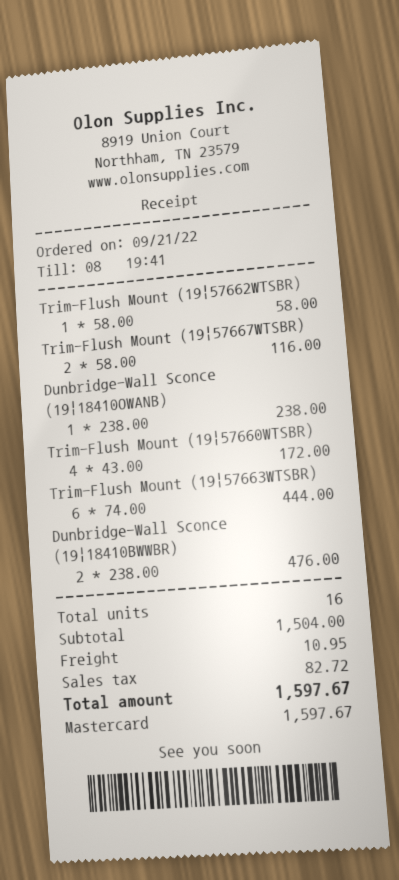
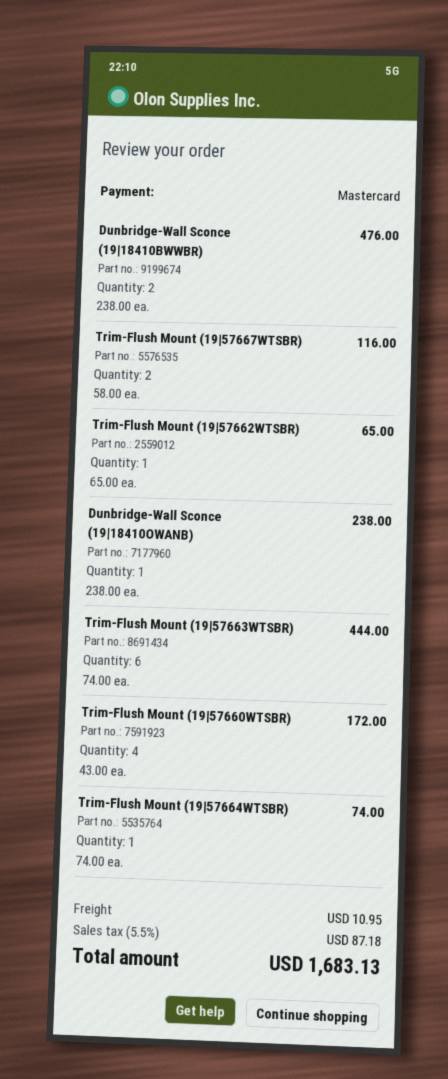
Trim-Flush Mount (19|57662WTSBR): 1 x 58.00 = 58.00 -> 1 x 65.00 = 65.00
Trim-Flush Mount (19|57664WTSBR): none -> 1 x 74.00 = 74.00
tax: 82.72 -> 87.18
total: 1597.67 -> 1683.13

